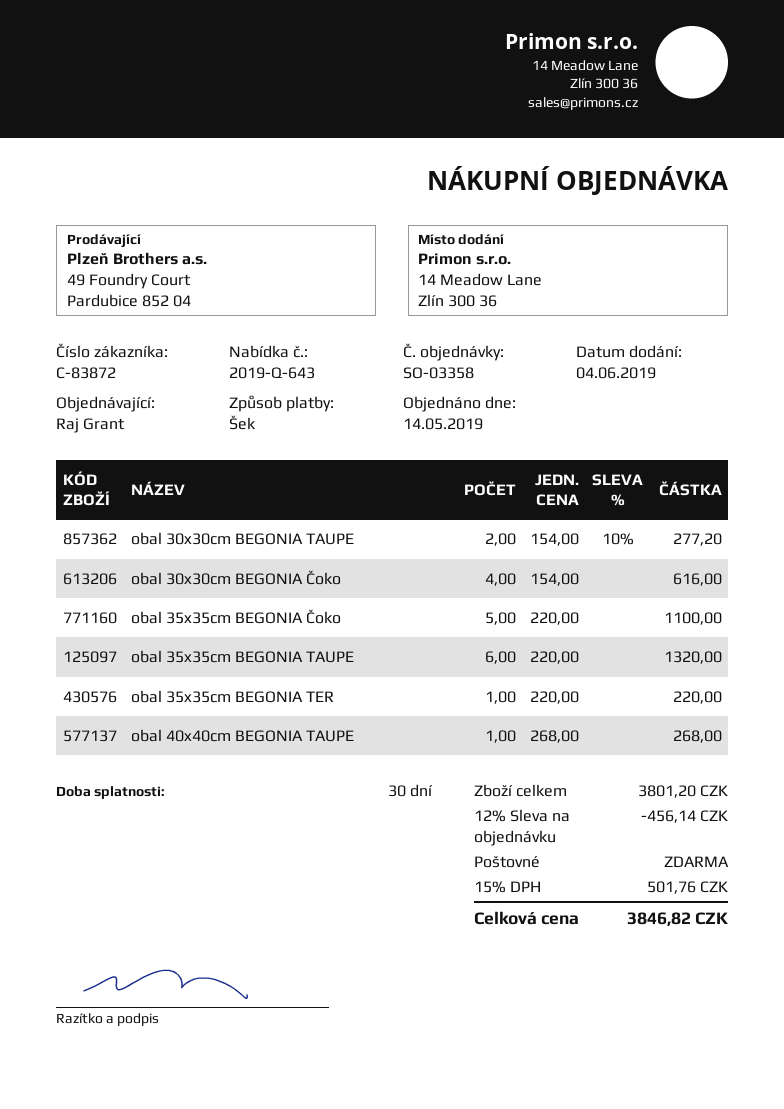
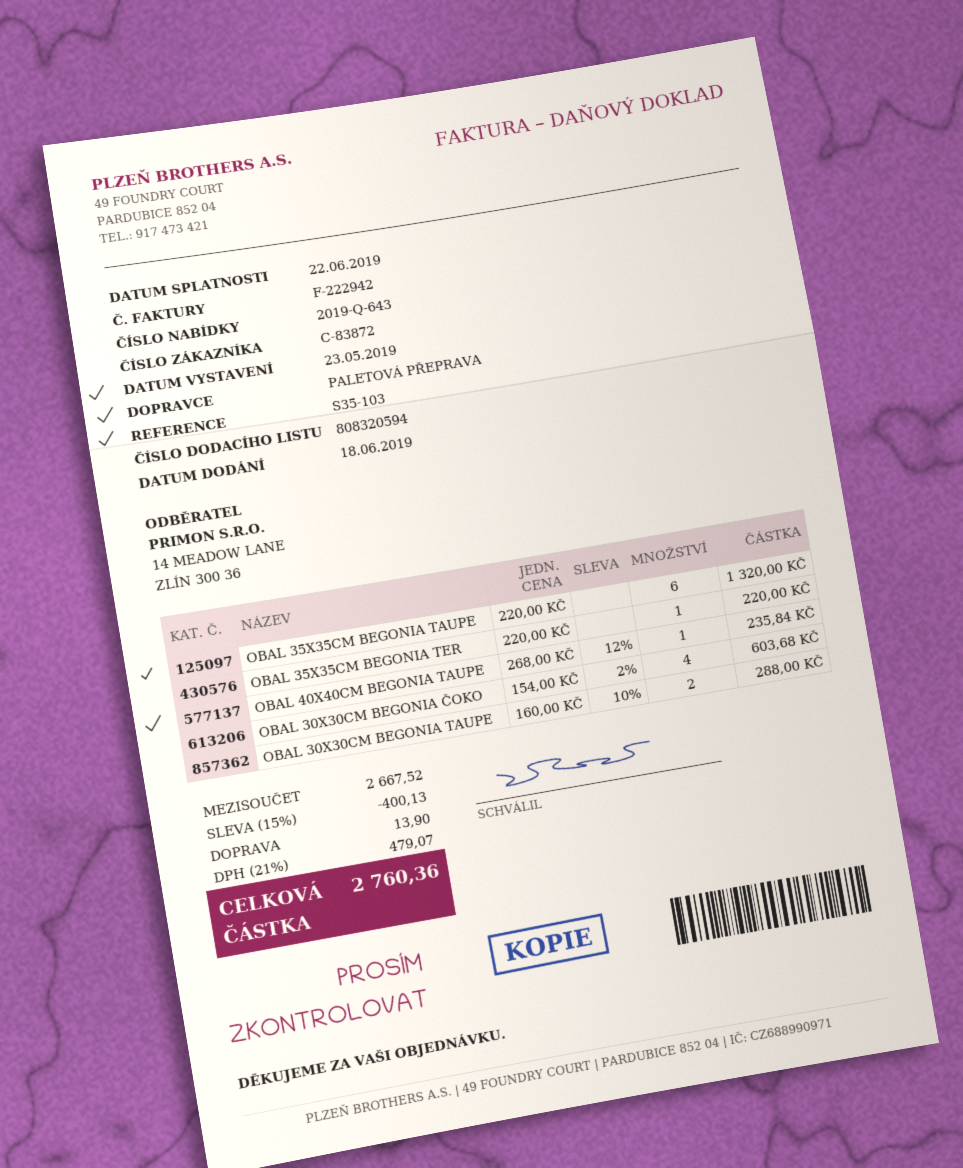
delivery date: 2019-06-04 -> 2019-06-18
obal 30x30cm BEGONIA TAUPE: 2 x 154.00 - 10% = 277.20 -> 2 x 160.00 - 10% = 288.00
obal 30x30cm BEGONIA Čoko: 4 x 154.00 = 616.00 -> 4 x 154.00 - 2% = 603.68
obal 35x35cm BEGONIA Čoko: 5 x 220.00 = 1100.00 -> none
obal 40x40cm BEGONIA TAUPE: 1 x 268.00 = 268.00 -> 1 x 268.00 - 12% = 235.84
subtotal: 3801.20 -> 2667.52
discount: 12% = 456.14 -> 15% = 400.13
shipping: 0.00 -> 13.90
tax: 15% = 501.76 -> 21% = 479.07
total: 3846.82 -> 2760.36

